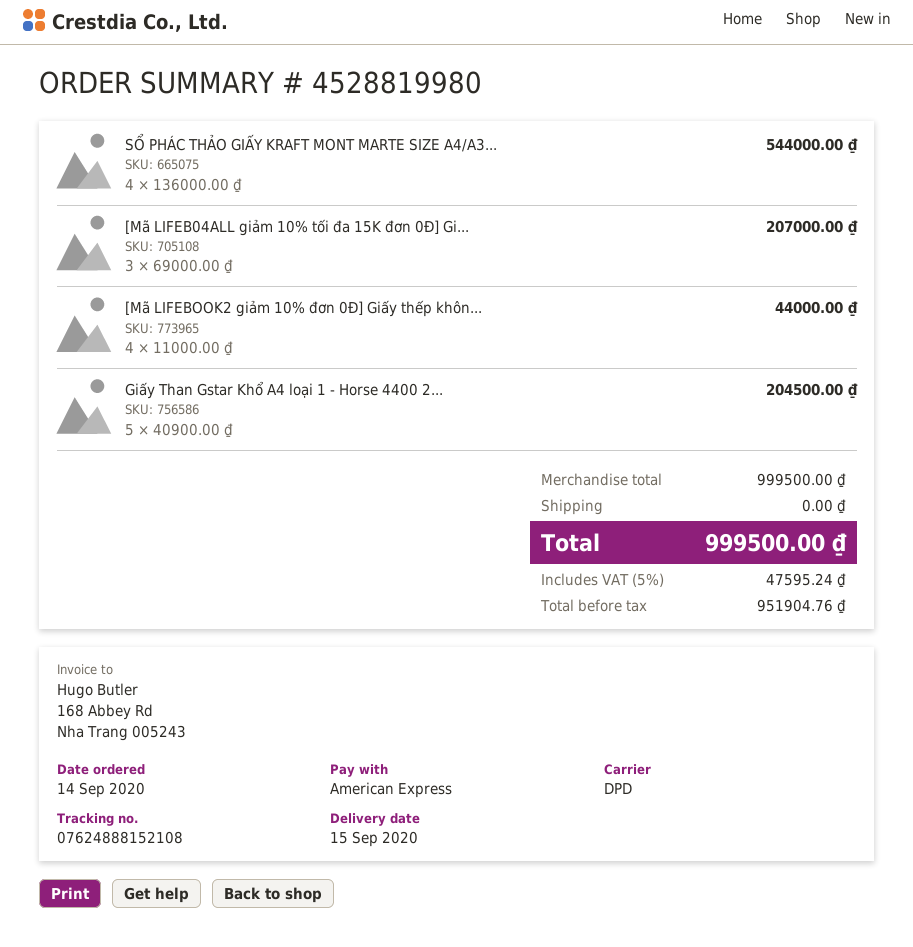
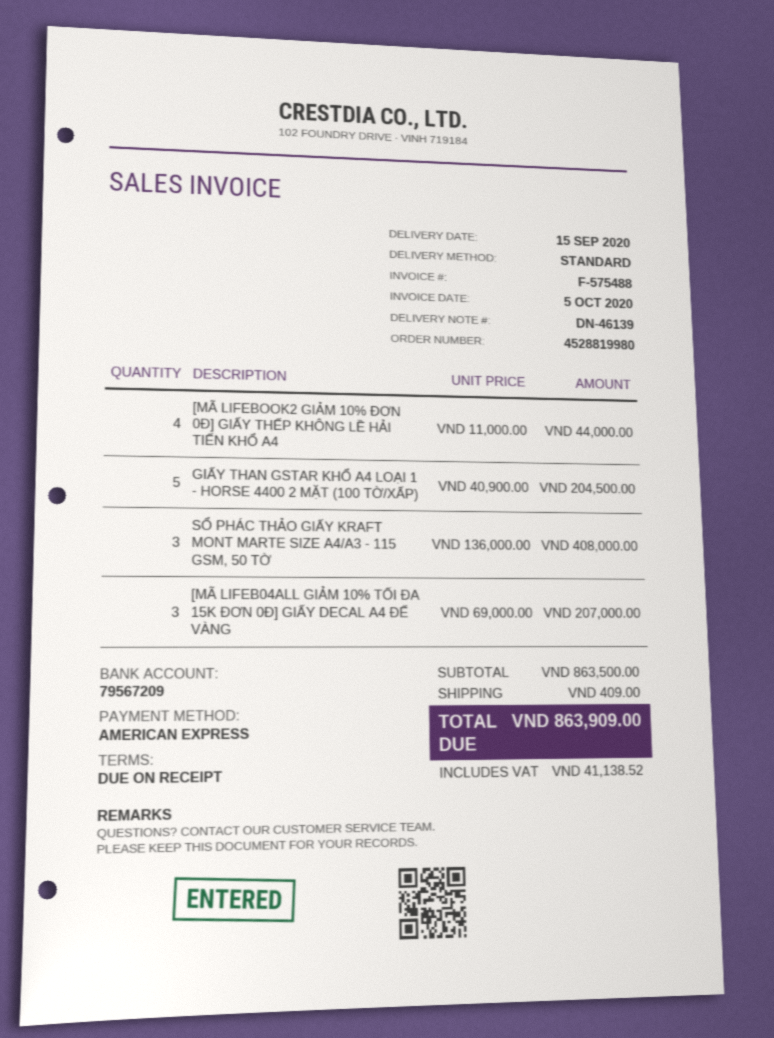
shipping method: DPD -> standard
SỔ PHÁC THẢO GIẤY KRAFT MONT MARTE SIZE A4/A3...: 4 x 136000.00 = 544000.00 -> 3 x 136000.00 = 408000.00
subtotal: 999500.00 -> 863500.00
shipping: 0.00 -> 409.00
tax: 47595.24 -> 41138.52
total: 999500.00 -> 863909.00

